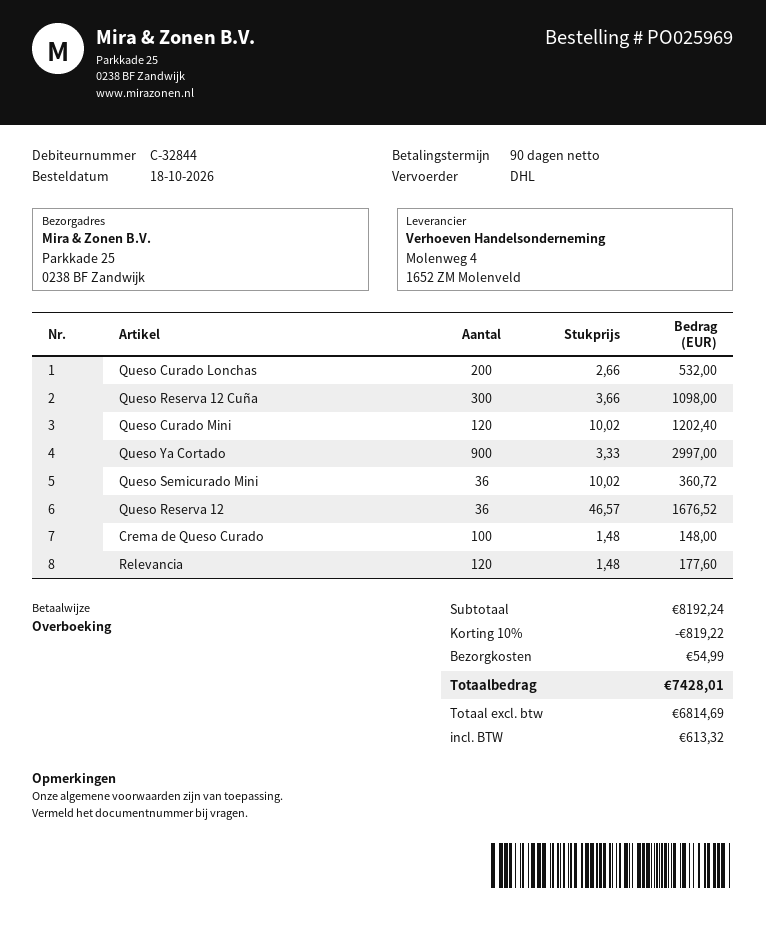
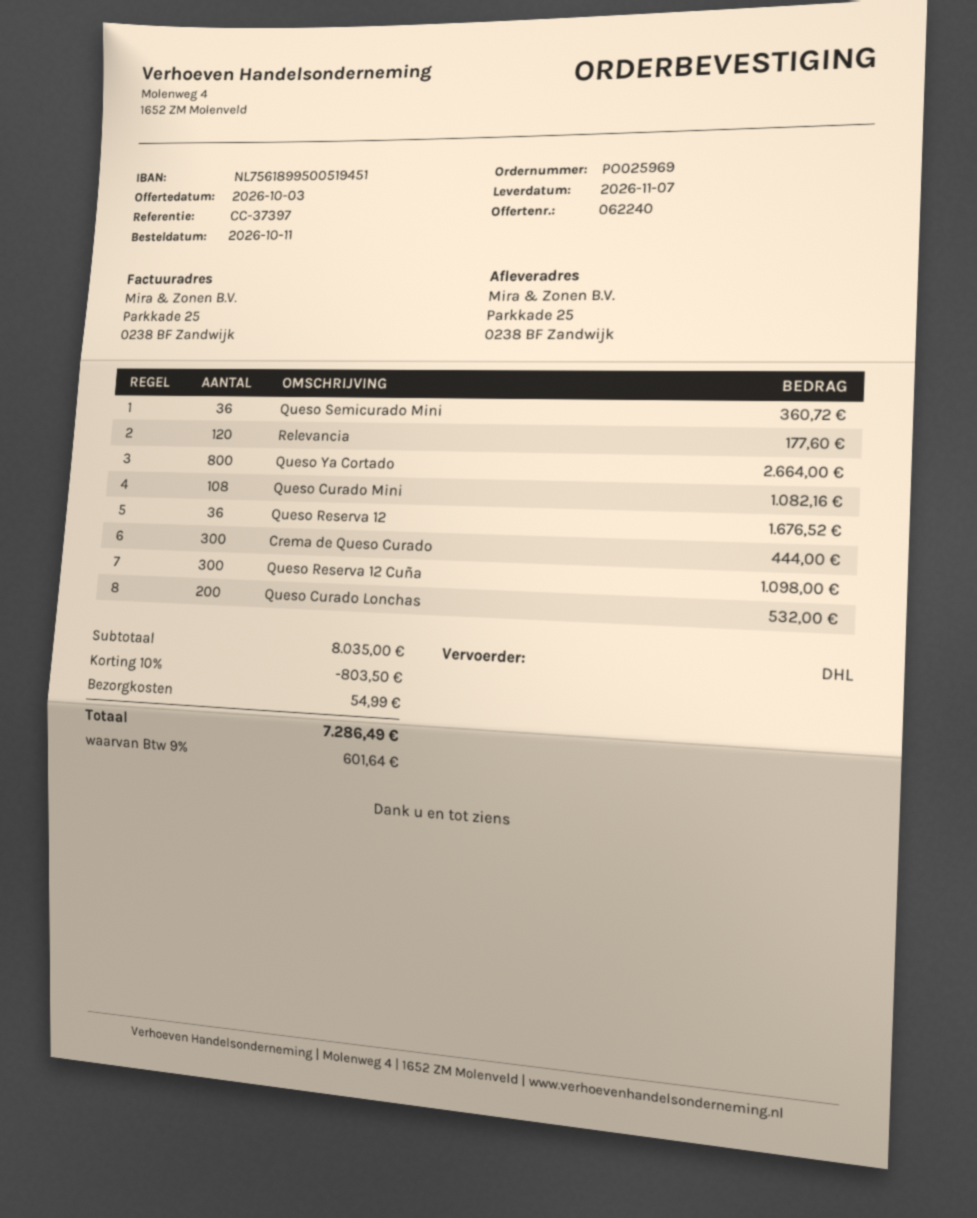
order date: 2026-10-18 -> 2026-10-11
Queso Curado Mini: 120 for 1202.40 -> 108 for 1082.16
Queso Ya Cortado: 900 for 2997.00 -> 800 for 2664.00
Crema de Queso Curado: 100 for 148.00 -> 300 for 444.00
subtotal: 8192.24 -> 8035.00
discount: 10% = 819.22 -> 10% = 803.50
tax: 613.32 -> 601.64
total: 7428.01 -> 7286.49

